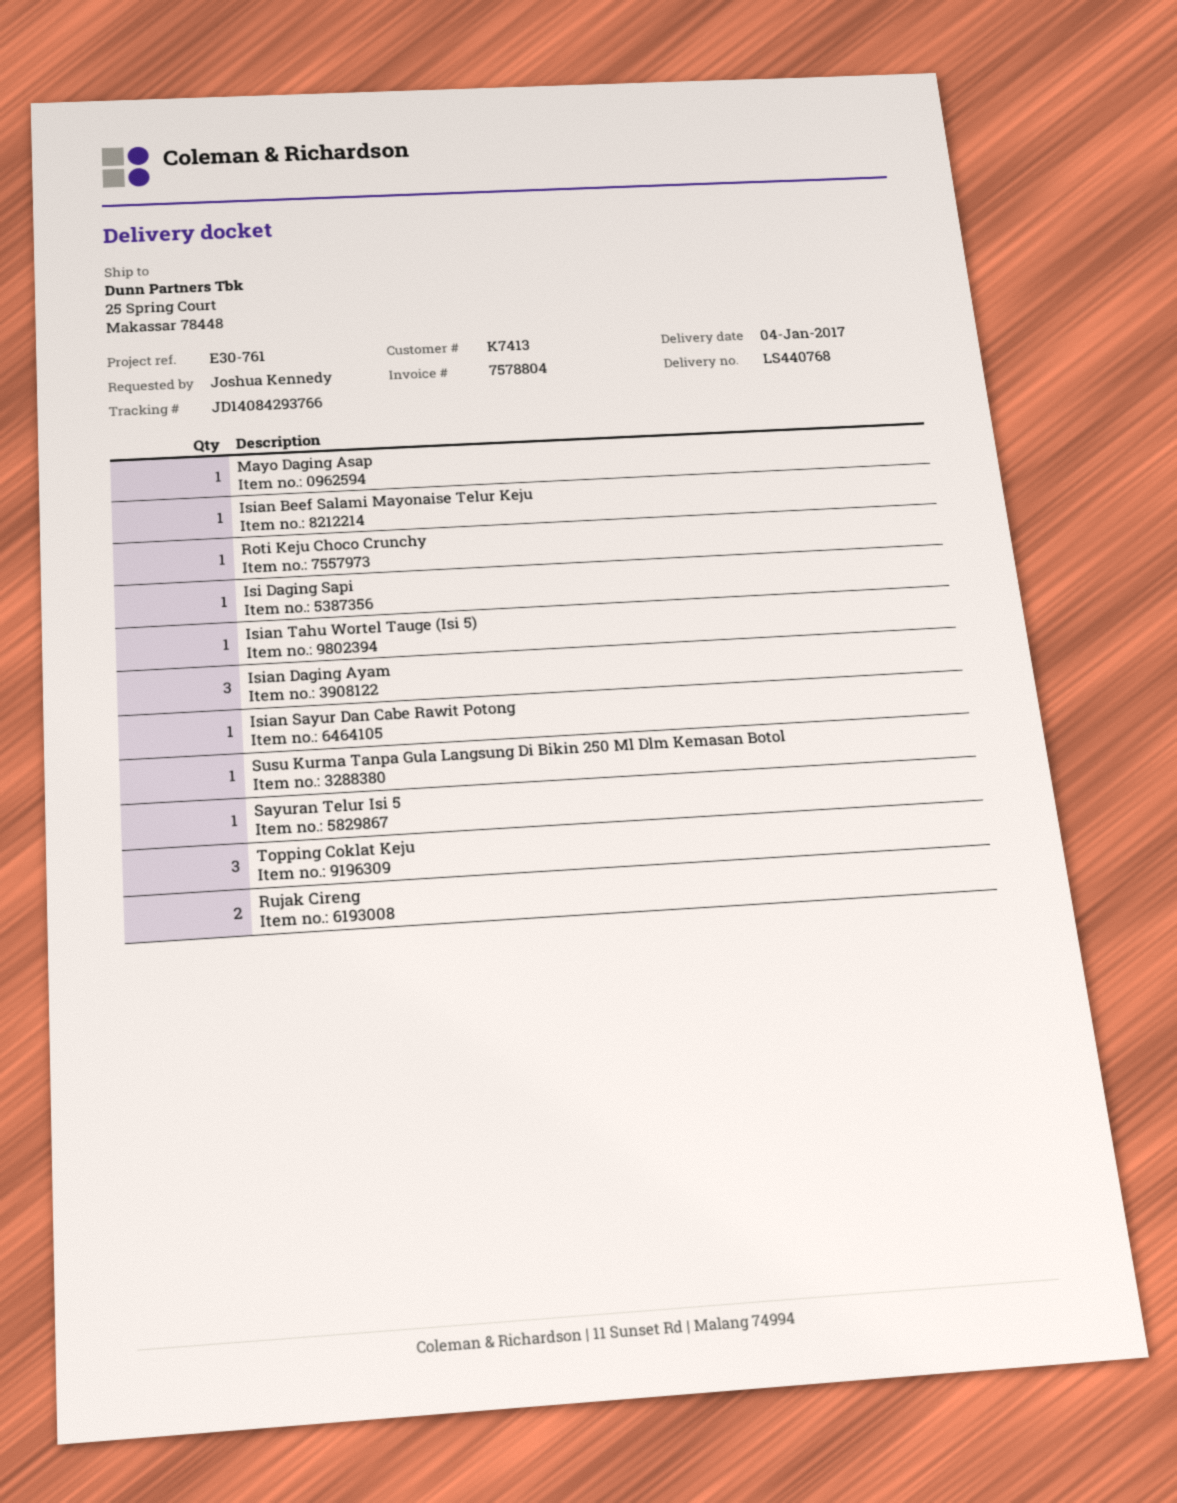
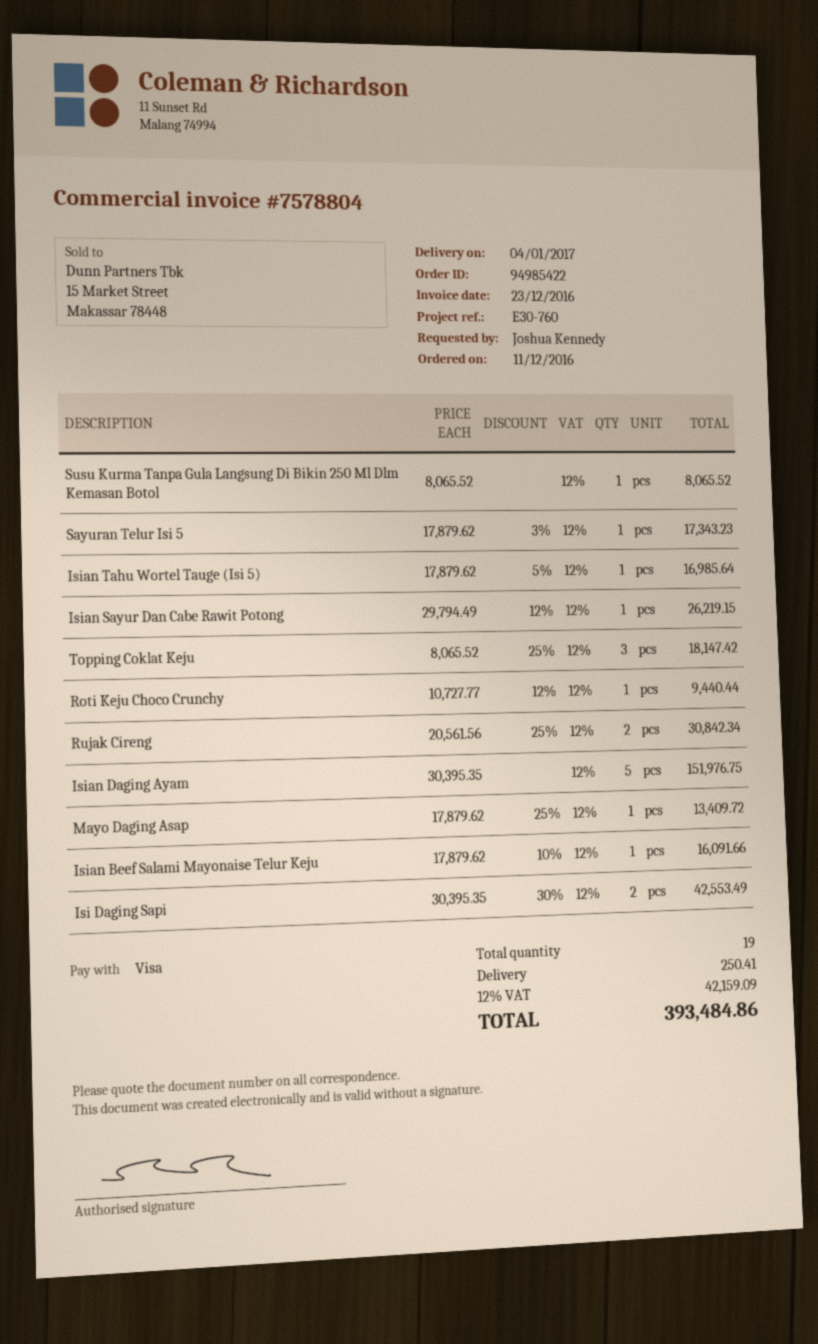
reference: E30-761 -> E30-760
Isi Daging Sapi: 1 -> 2
Isian Daging Ayam: 3 -> 5

